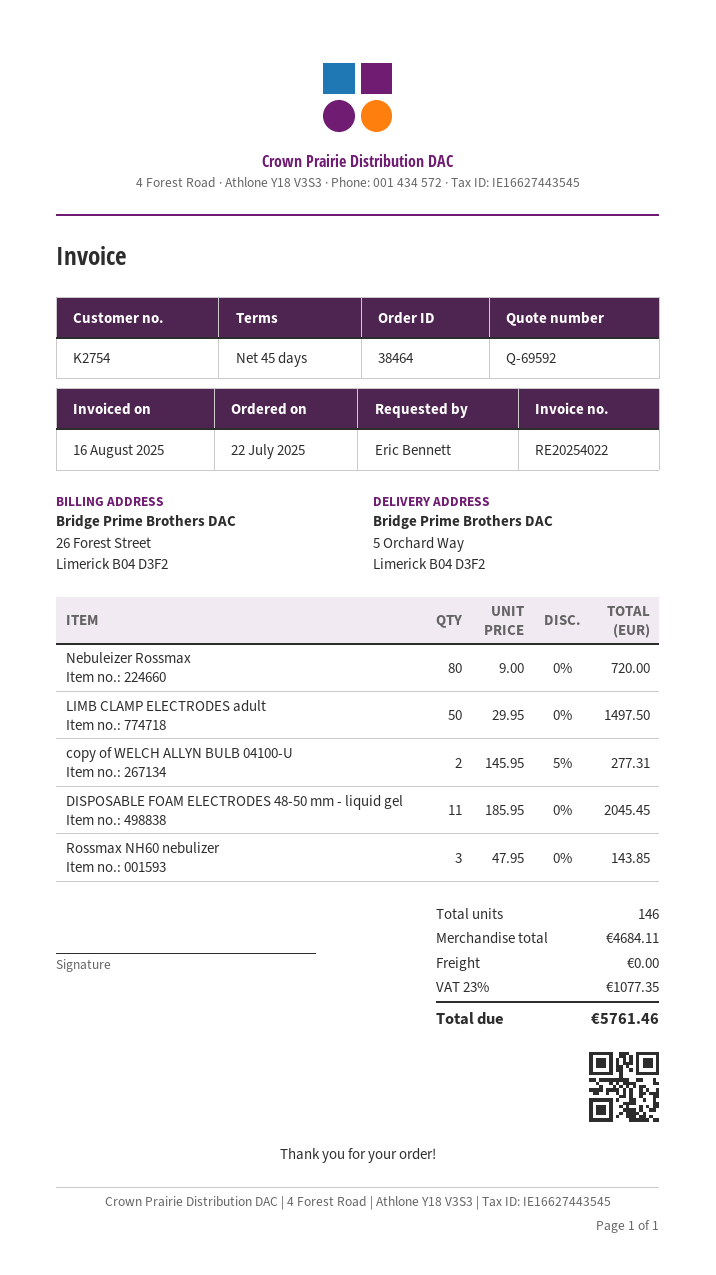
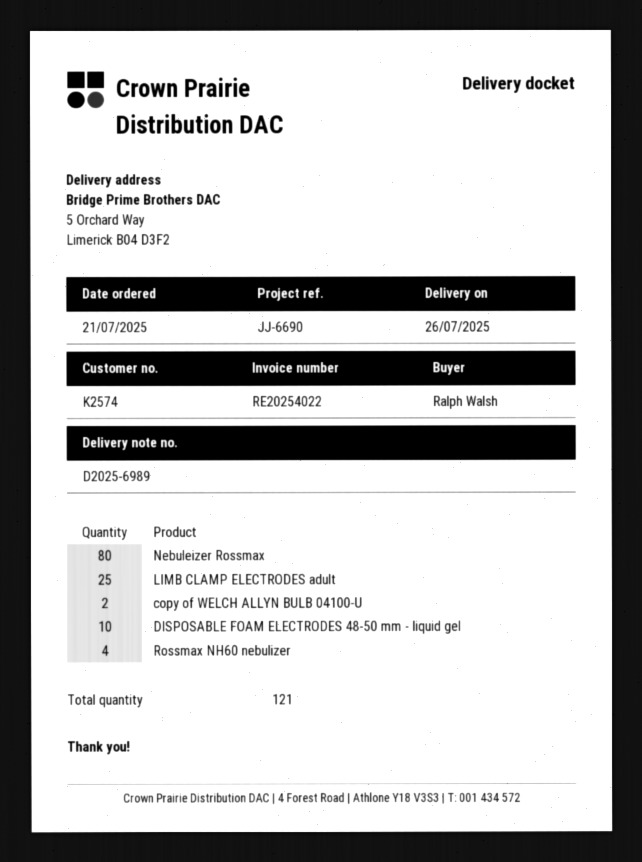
order date: 2025-07-22 -> 2025-07-21
customer number: K2754 -> K2574
ordered by: Eric Bennett -> Ralph Walsh
LIMB CLAMP ELECTRODES adult: 50 -> 25
DISPOSABLE FOAM ELECTRODES 48-50 mm - liquid gel: 11 -> 10
Rossmax NH60 nebulizer: 3 -> 4
total quantity: 146 -> 121

